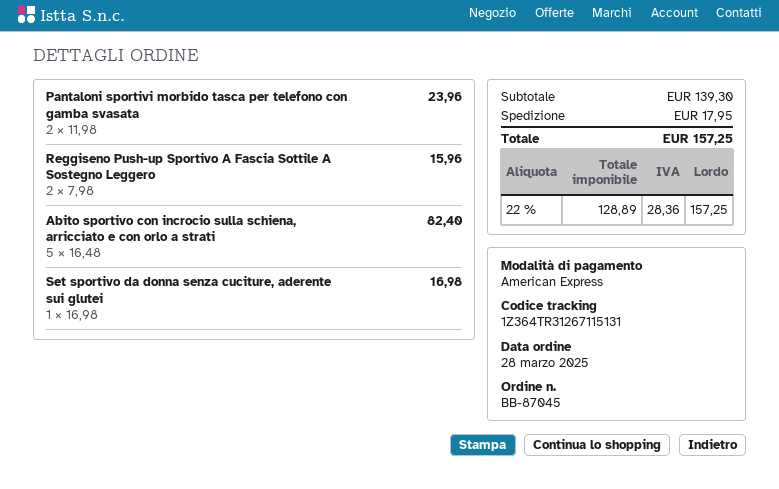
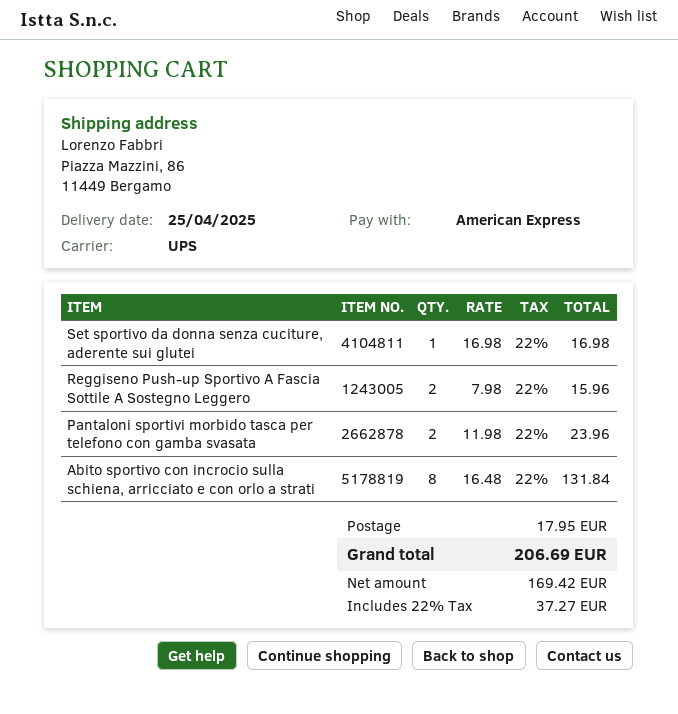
Abito sportivo con incrocio sulla schiena, arricciato e con orlo a strati: 5 x 16.48 = 82.40 -> 8 x 16.48 = 131.84
net: 128.89 -> 169.42
tax: 22% = 28.36 -> 22% = 37.27
total: 157.25 -> 206.69

